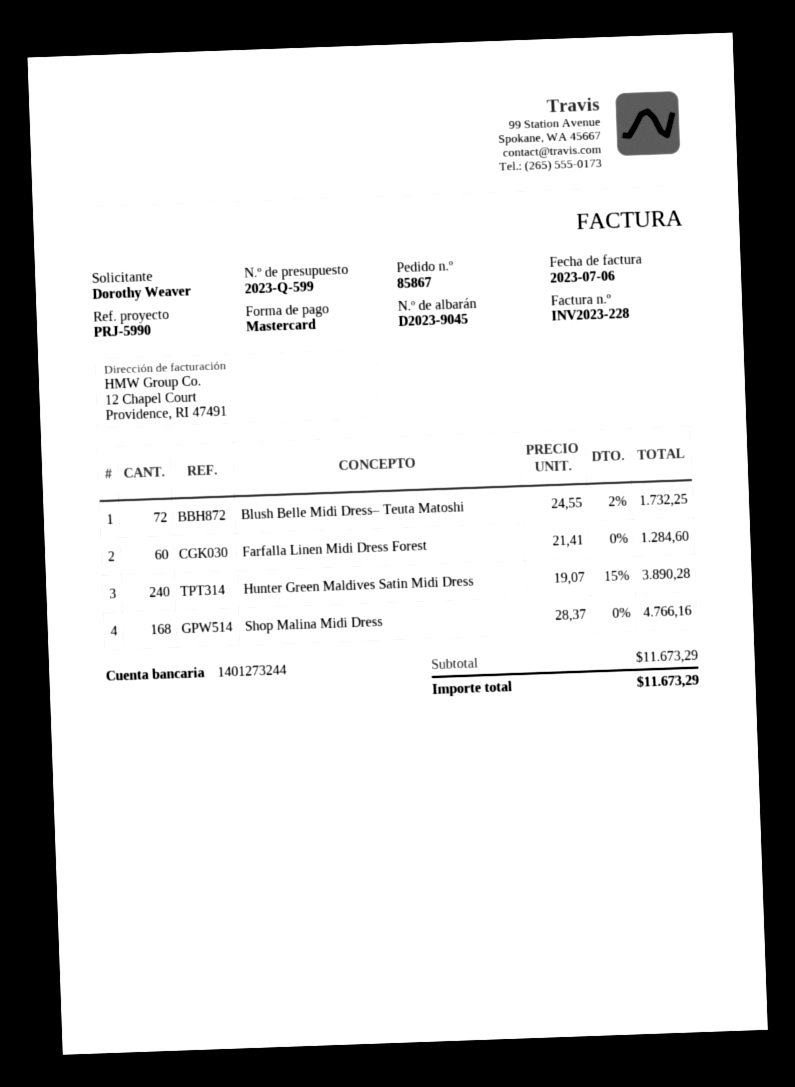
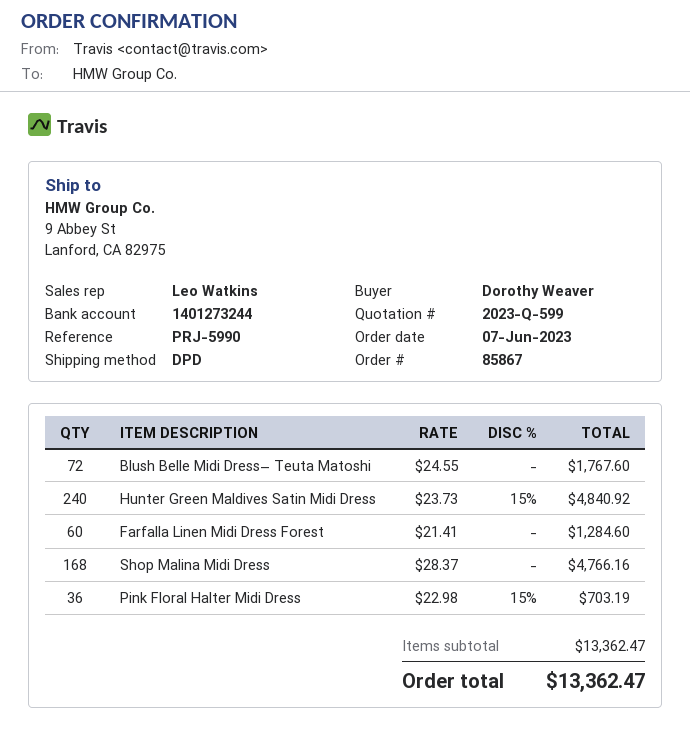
Blush Belle Midi Dress– Teuta Matoshi: 72 x 24.55 - 2% = 1732.25 -> 72 x 24.55 = 1767.60
Hunter Green Maldives Satin Midi Dress: 240 x 19.07 - 15% = 3890.28 -> 240 x 23.73 - 15% = 4840.92
Pink Floral Halter Midi Dress: none -> 36 x 22.98 - 15% = 703.19
subtotal: 11673.29 -> 13362.47
total: 11673.29 -> 13362.47

